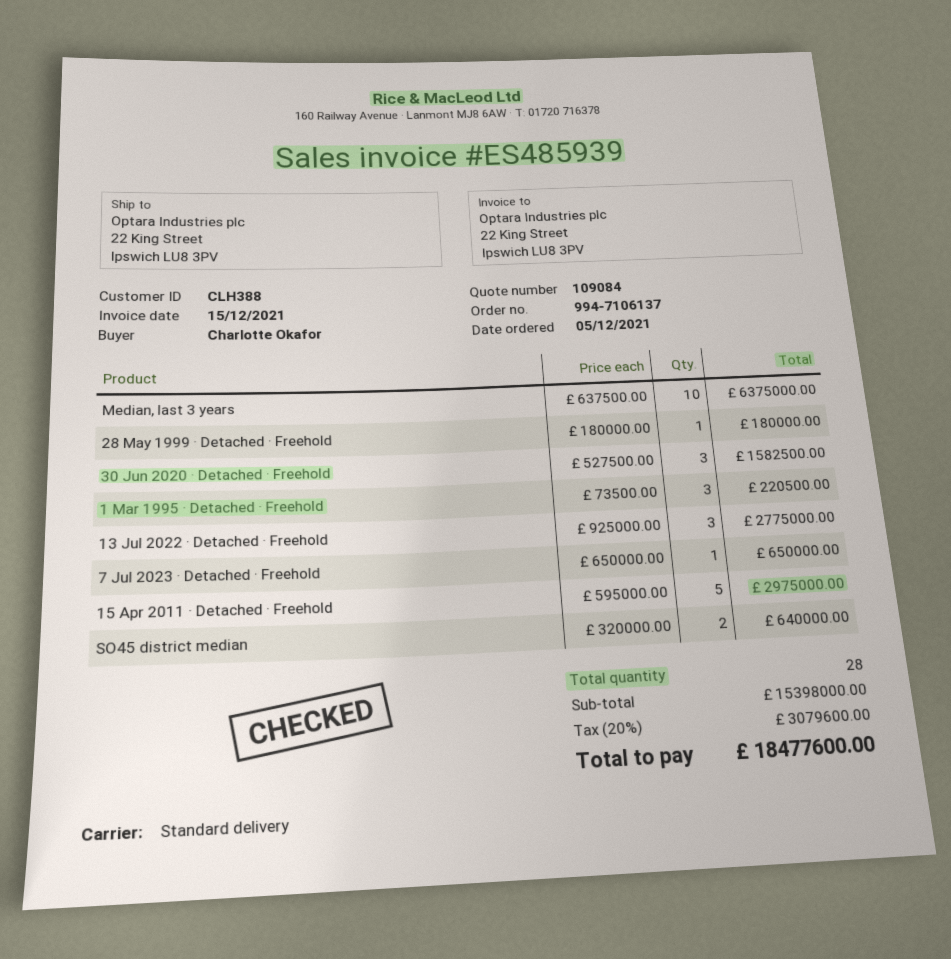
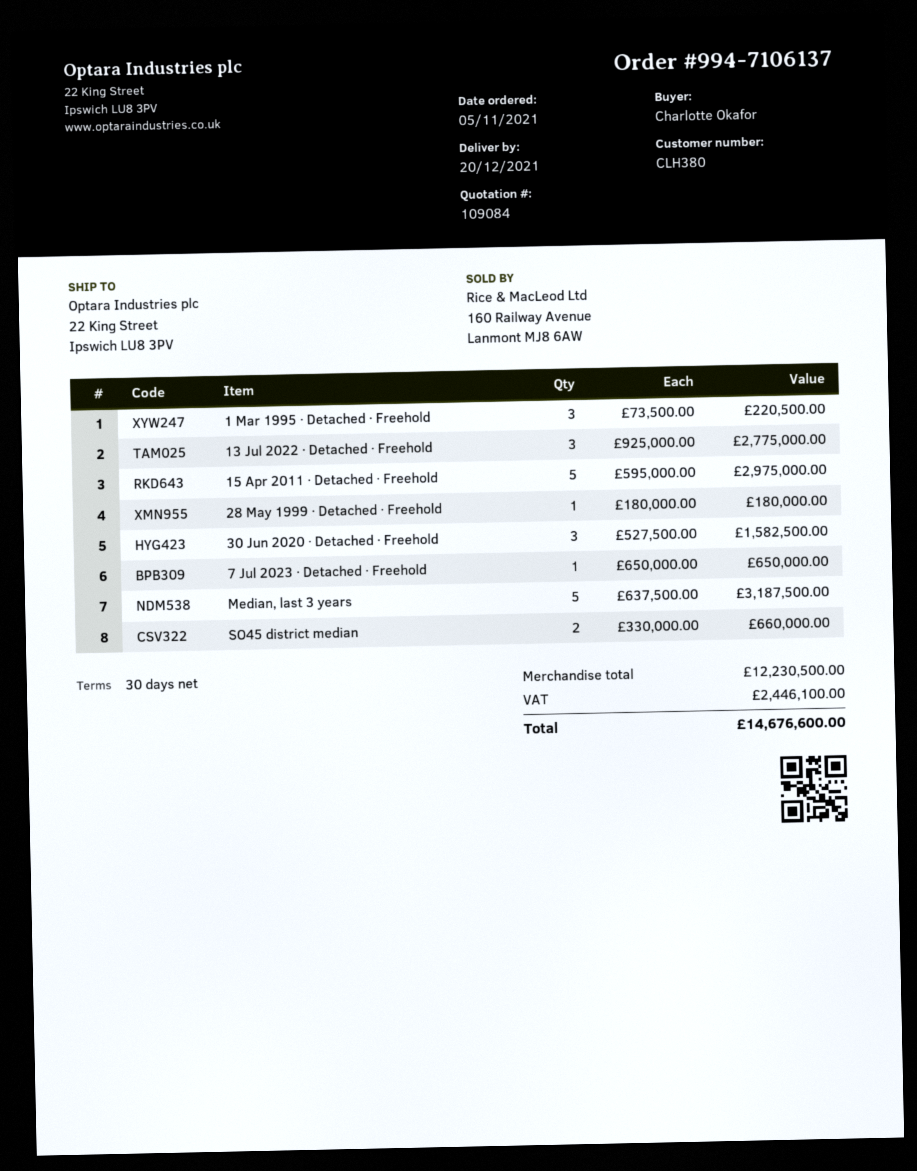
order date: 2021-12-05 -> 2021-11-05
customer number: CLH388 -> CLH380
Median, last 3 years: 10 x 637500.00 = 6375000.00 -> 5 x 637500.00 = 3187500.00
SO45 district median: 2 x 320000.00 = 640000.00 -> 2 x 330000.00 = 660000.00
subtotal: 15398000.00 -> 12230500.00
tax: 3079600.00 -> 2446100.00
total: 18477600.00 -> 14676600.00

